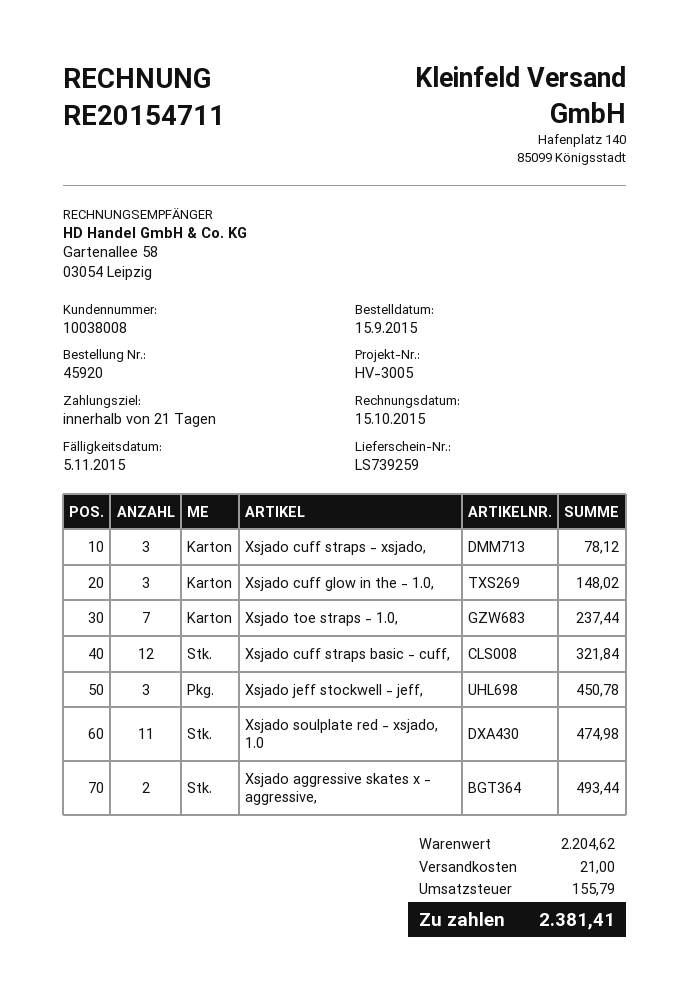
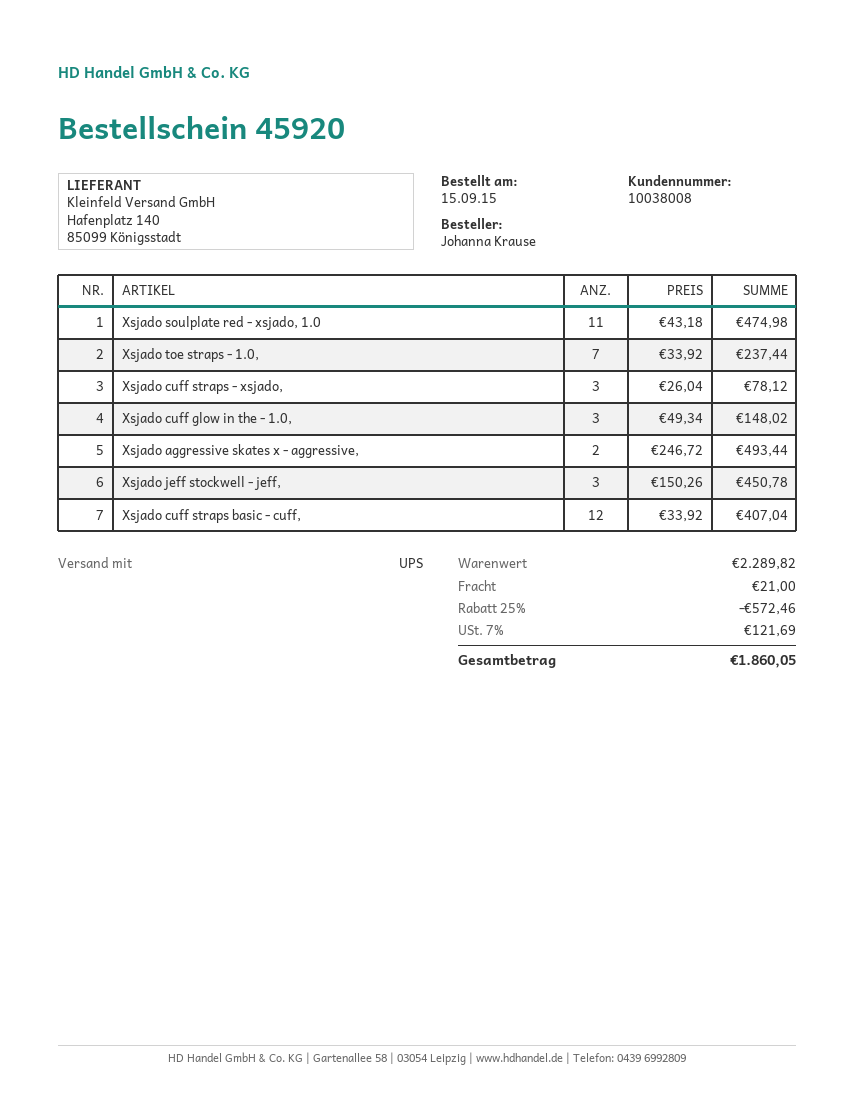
Xsjado cuff straps basic - cuff,: 12 for 321.84 -> 12 for 407.04
subtotal: 2204.62 -> 2289.82
discount: none -> 25% = 572.46
tax: 155.79 -> 121.69
total: 2381.41 -> 1860.05

